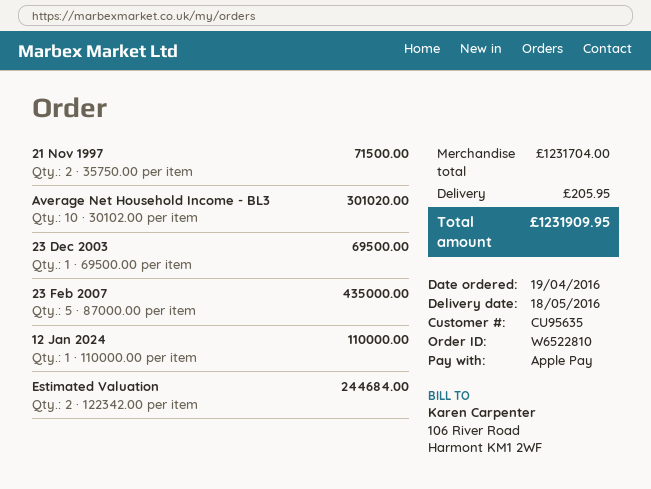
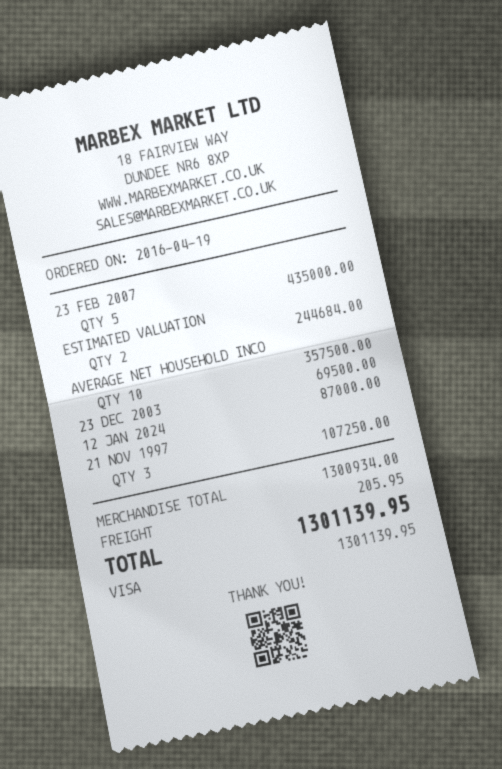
payment method: Apple Pay -> Visa
21 Nov 1997: 2 for 71500.00 -> 3 for 107250.00
Average Net Household Income - BL3: 10 for 301020.00 -> 10 for 357500.00
12 Jan 2024: 1 for 110000.00 -> 1 for 87000.00
subtotal: 1231704.00 -> 1300934.00
total: 1231909.95 -> 1301139.95

